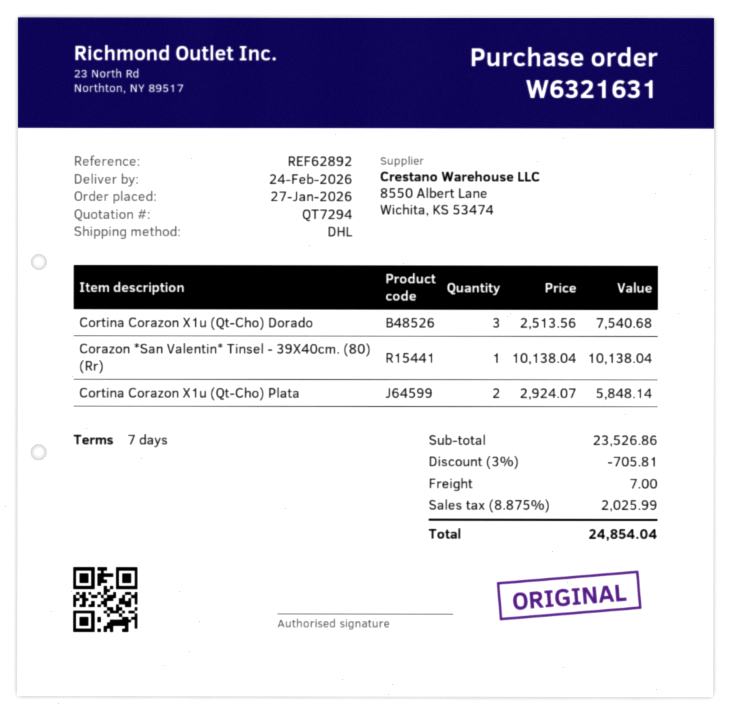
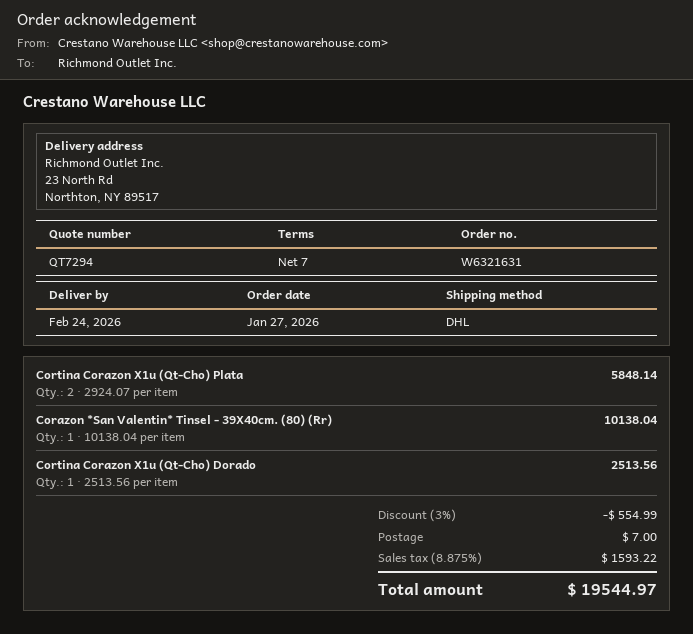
Cortina Corazon X1u (Qt-Cho) Dorado: 3 x 2513.56 = 7540.68 -> 1 x 2513.56 = 2513.56
discount: 3% = 705.81 -> 3% = 554.99
tax: 8.875% = 2025.99 -> 8.875% = 1593.22
total: 24854.04 -> 19544.97

